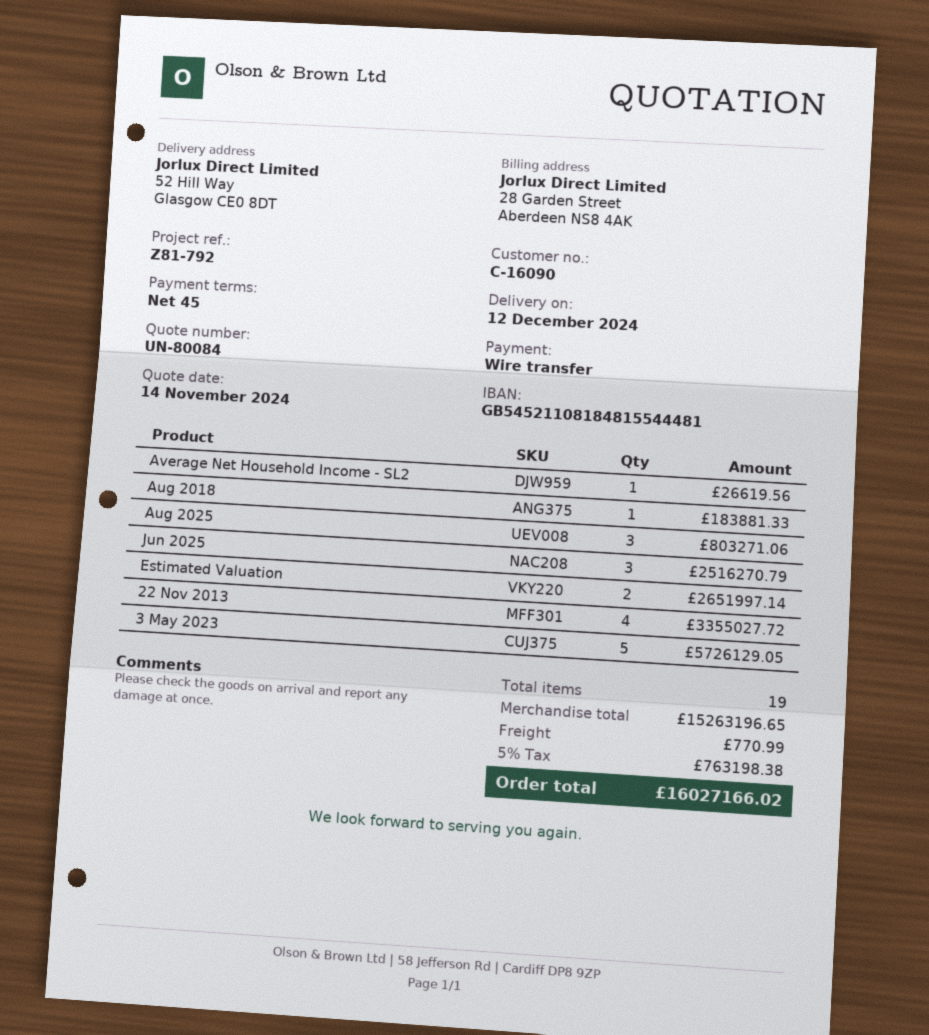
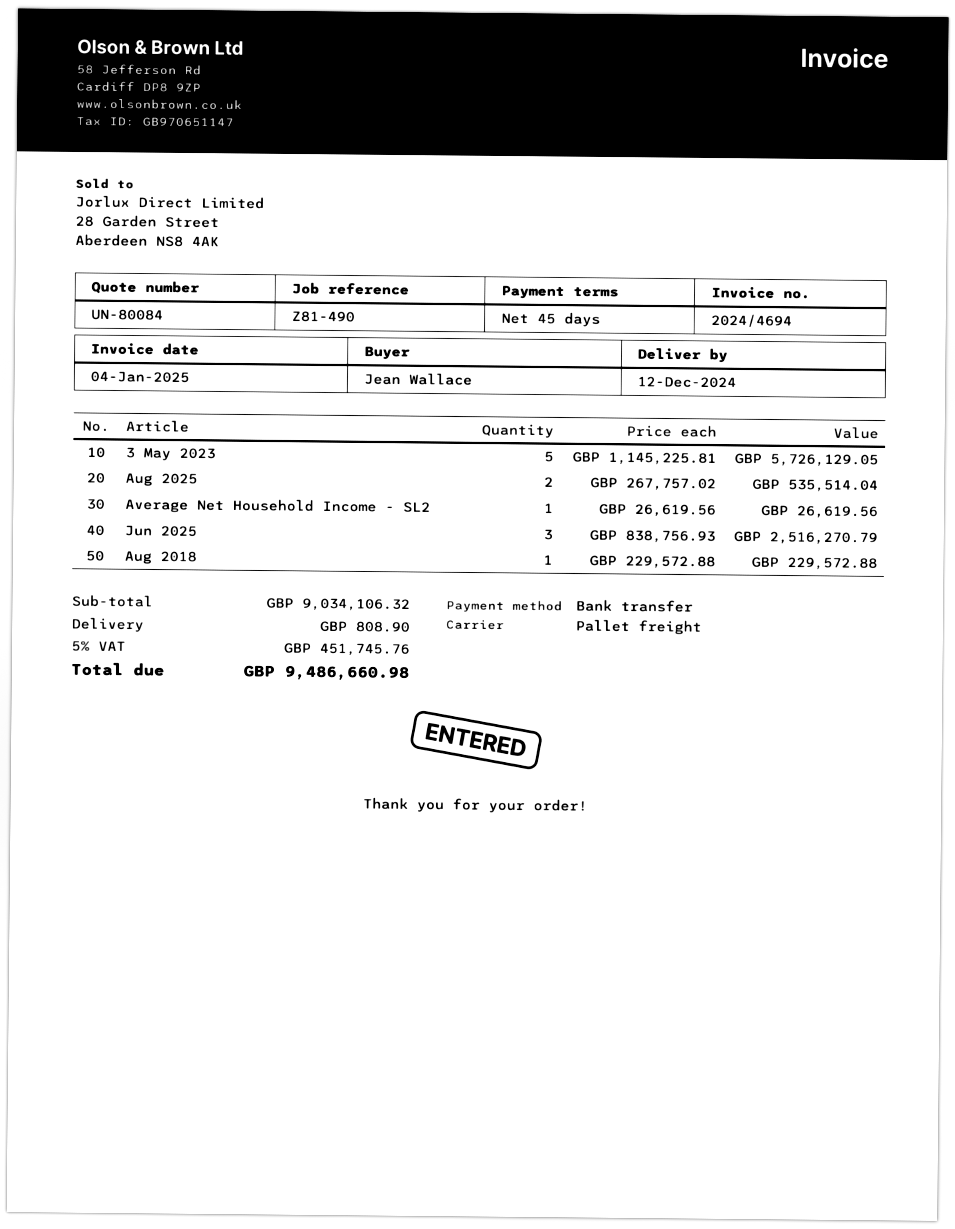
reference: Z81-792 -> Z81-490
Aug 2018: 1 for 183881.33 -> 1 for 229572.88
Aug 2025: 3 for 803271.06 -> 2 for 535514.04
Estimated Valuation: 2 for 2651997.14 -> none
22 Nov 2013: 4 for 3355027.72 -> none
subtotal: 15263196.65 -> 9034106.32
shipping: 770.99 -> 808.90
tax: 5% = 763198.38 -> 5% = 451745.76
total: 16027166.02 -> 9486660.98

